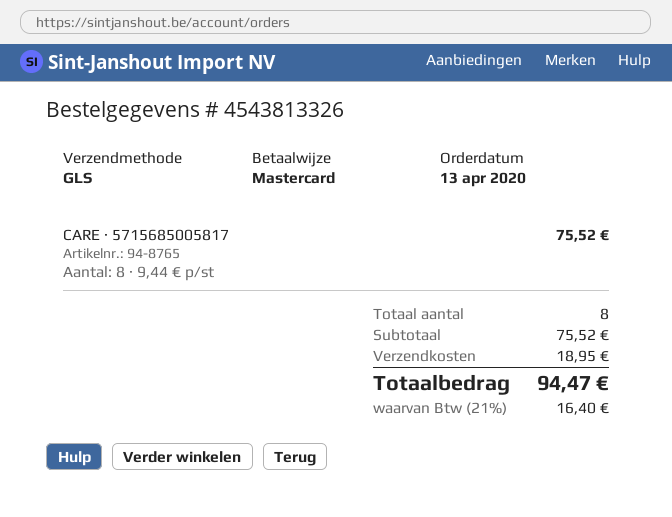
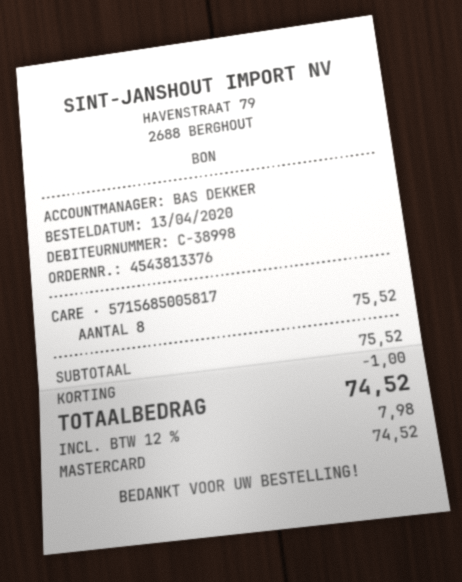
order number: 4543813326 -> 4543813376
discount: none -> 1.00
shipping: 18.95 -> none
tax: 21% = 16.40 -> 12% = 7.98
total: 94.47 -> 74.52

